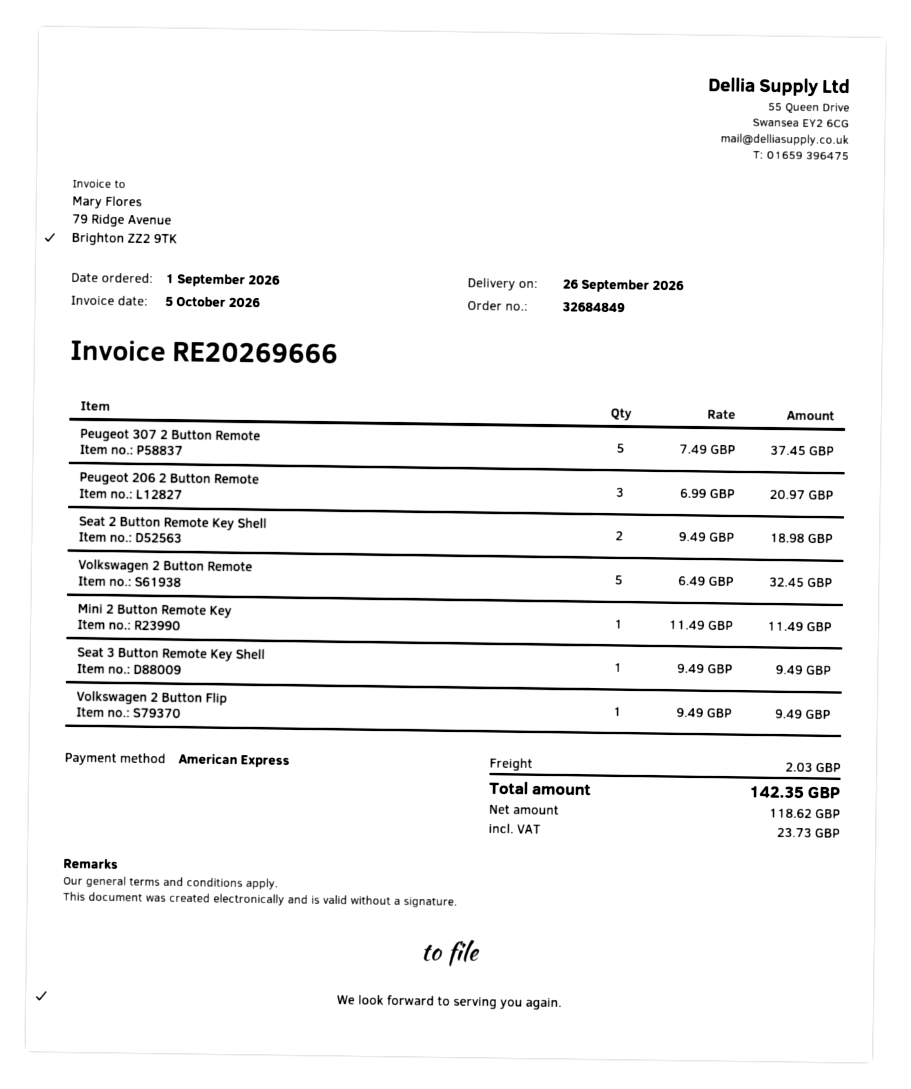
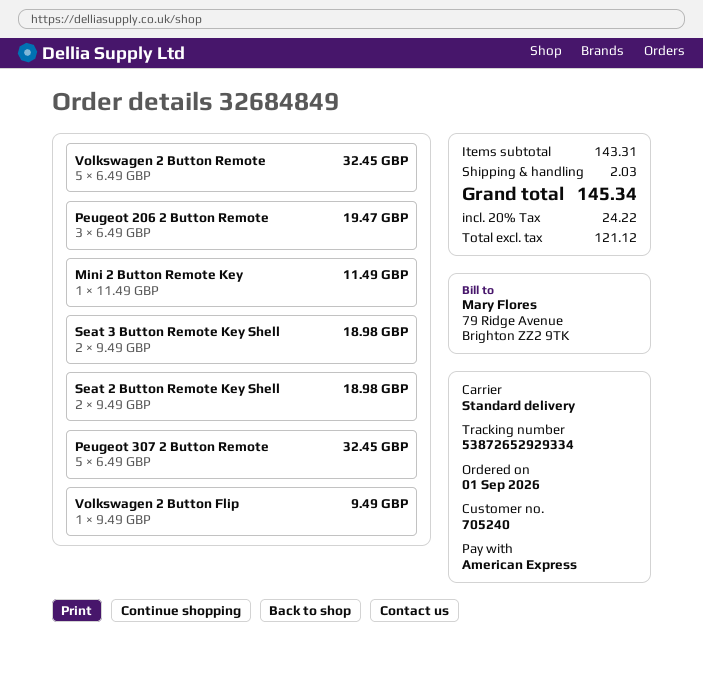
Peugeot 307 2 Button Remote: 5 x 7.49 = 37.45 -> 5 x 6.49 = 32.45
Peugeot 206 2 Button Remote: 3 x 6.99 = 20.97 -> 3 x 6.49 = 19.47
Seat 3 Button Remote Key Shell: 1 x 9.49 = 9.49 -> 2 x 9.49 = 18.98
net: 118.62 -> 121.12
tax: 23.73 -> 24.22
total: 142.35 -> 145.34

